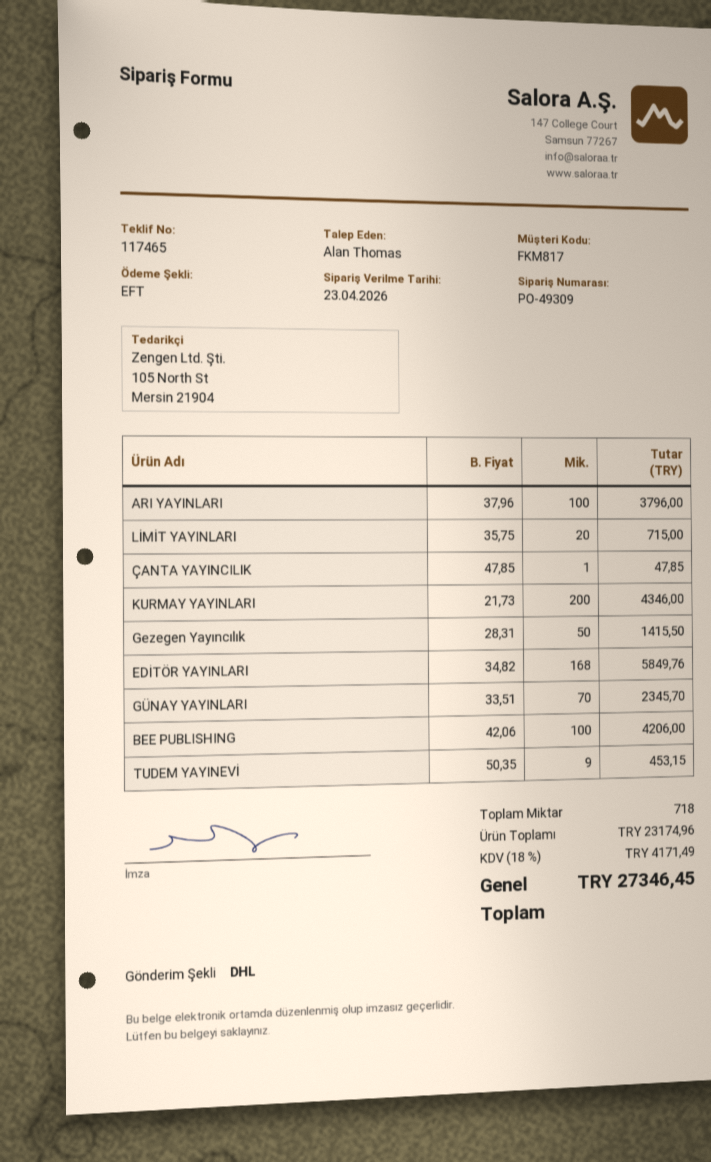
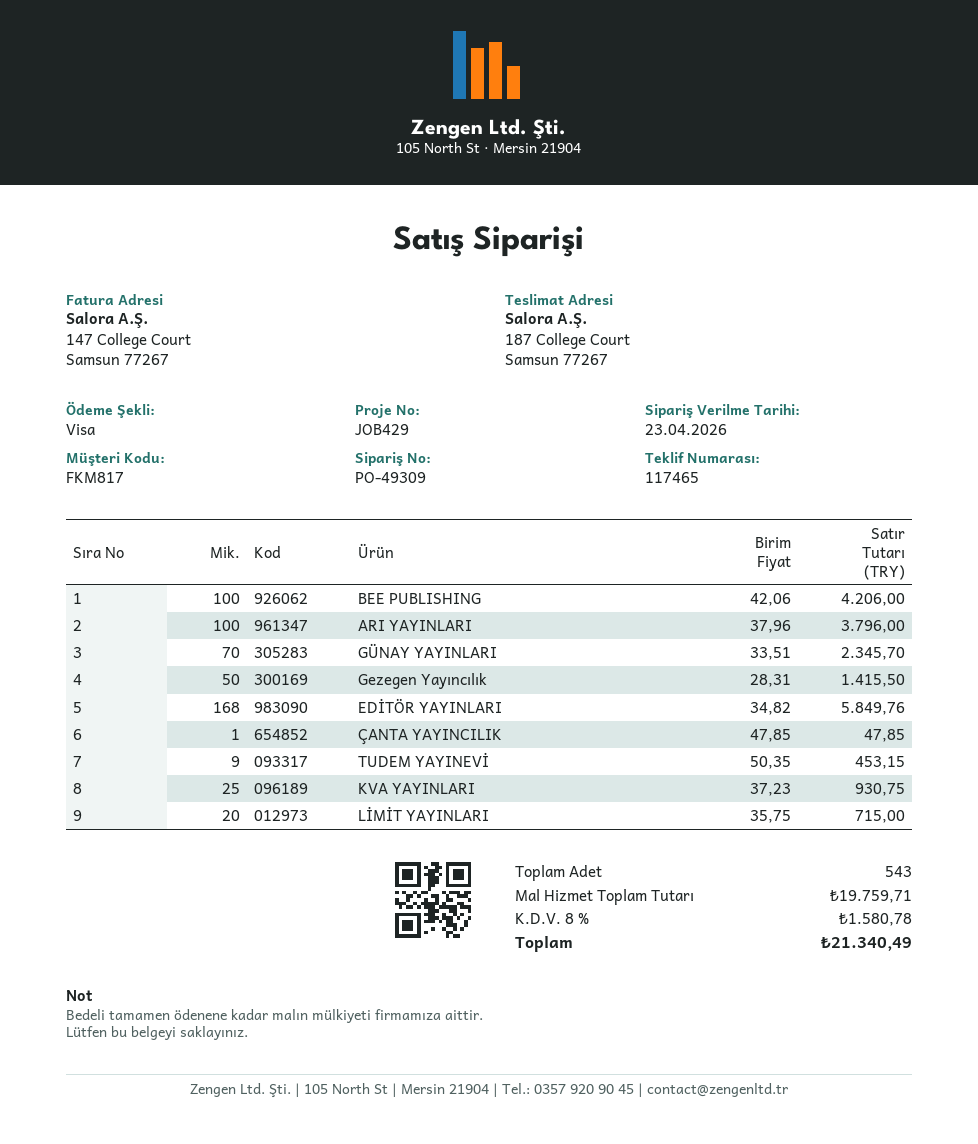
payment method: bank transfer -> Visa
KURMAY YAYINLARI: 200 x 21.73 = 4346.00 -> none
KVA YAYINLARI: none -> 25 x 37.23 = 930.75
total quantity: 718 -> 543
subtotal: 23174.96 -> 19759.71
tax: 18% = 4171.49 -> 8% = 1580.78
total: 27346.45 -> 21340.49

